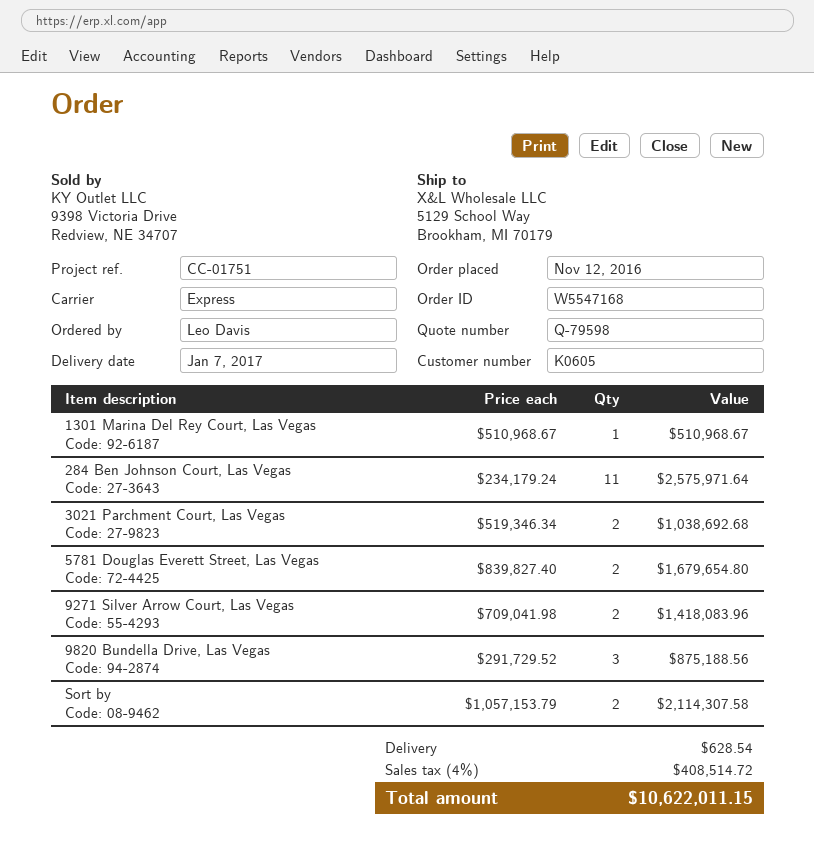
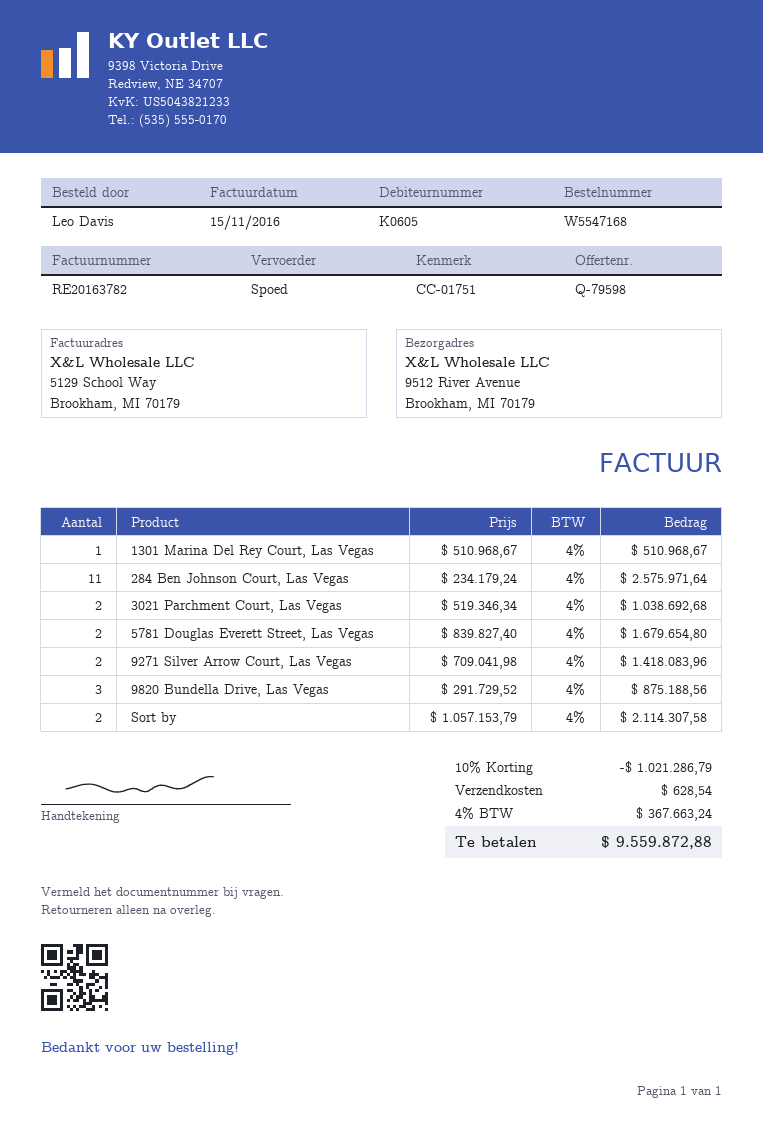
ship to: 5129 School Way, Brookham, MI 70179 -> 9512 River Avenue, Brookham, MI 70179
discount: none -> 10% = 1021286.79
tax: 4% = 408514.72 -> 4% = 367663.24
total: 10622011.15 -> 9559872.88

